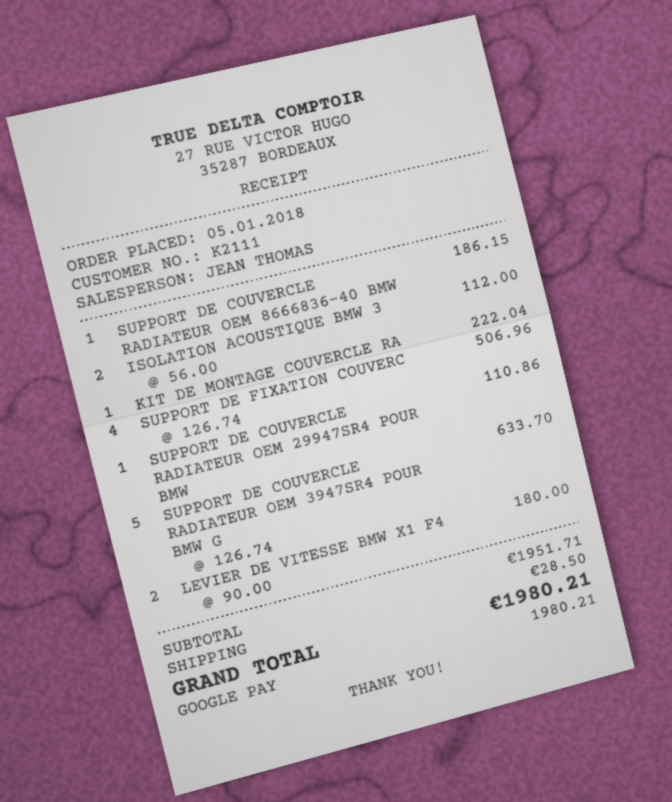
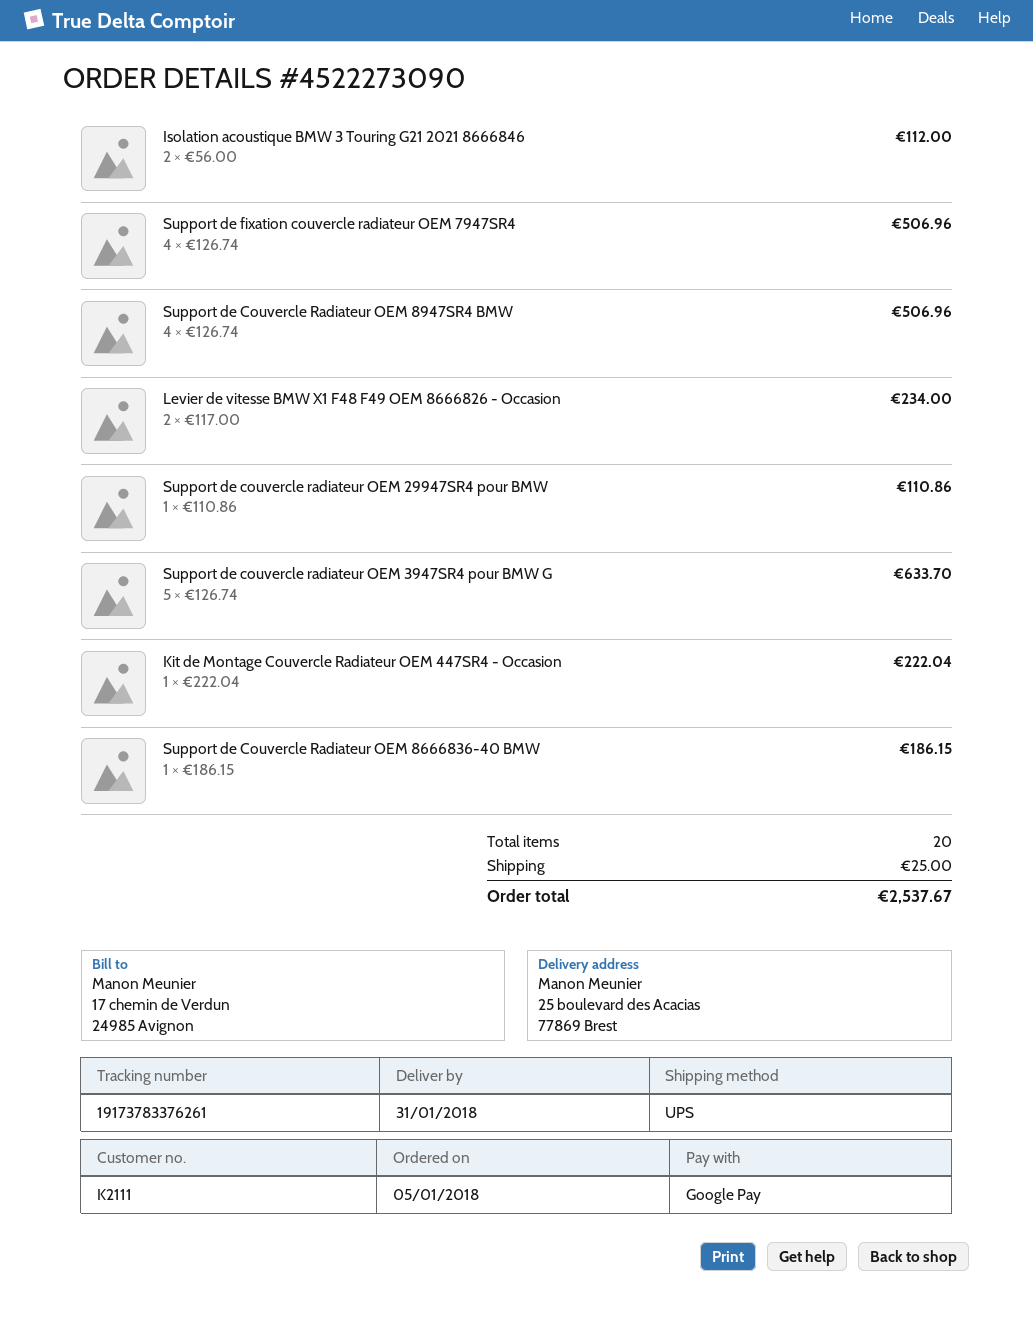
LEVIER DE VITESSE BMW X1 F4: 2 x 90.00 = 180.00 -> 2 x 117.00 = 234.00
Support de Couvercle Radiateur OEM 8947SR4 BMW: none -> 4 x 126.74 = 506.96
shipping: 28.50 -> 25.00
total: 1980.21 -> 2537.67

